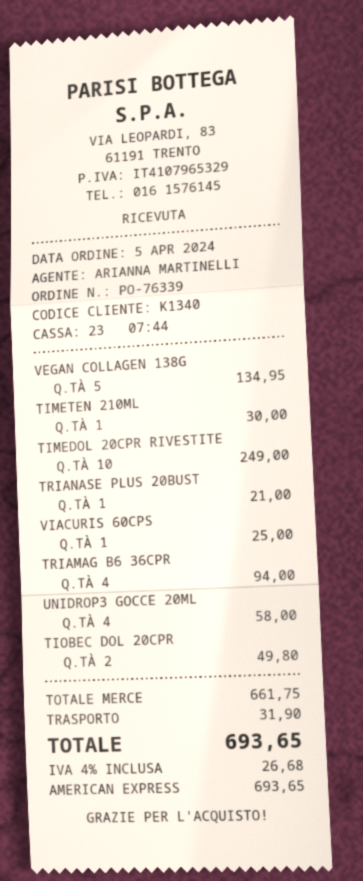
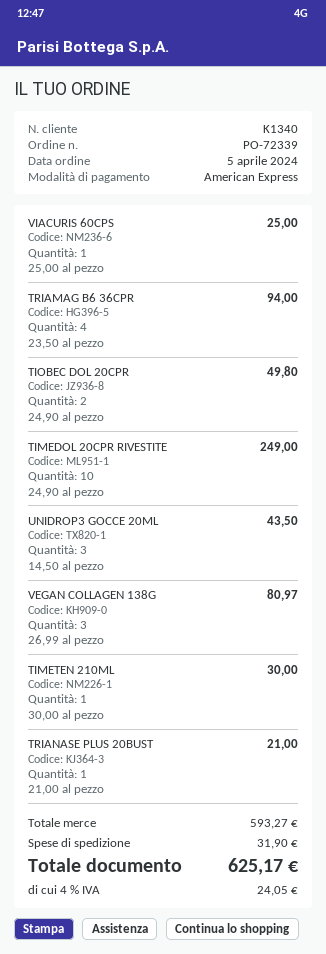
order number: PO-76339 -> PO-72339
VEGAN COLLAGEN 138G: 5 for 134.95 -> 3 for 80.97
UNIDROP3 GOCCE 20ML: 4 for 58.00 -> 3 for 43.50
subtotal: 661.75 -> 593.27
tax: 4% = 26.68 -> 4% = 24.05
total: 693.65 -> 625.17

